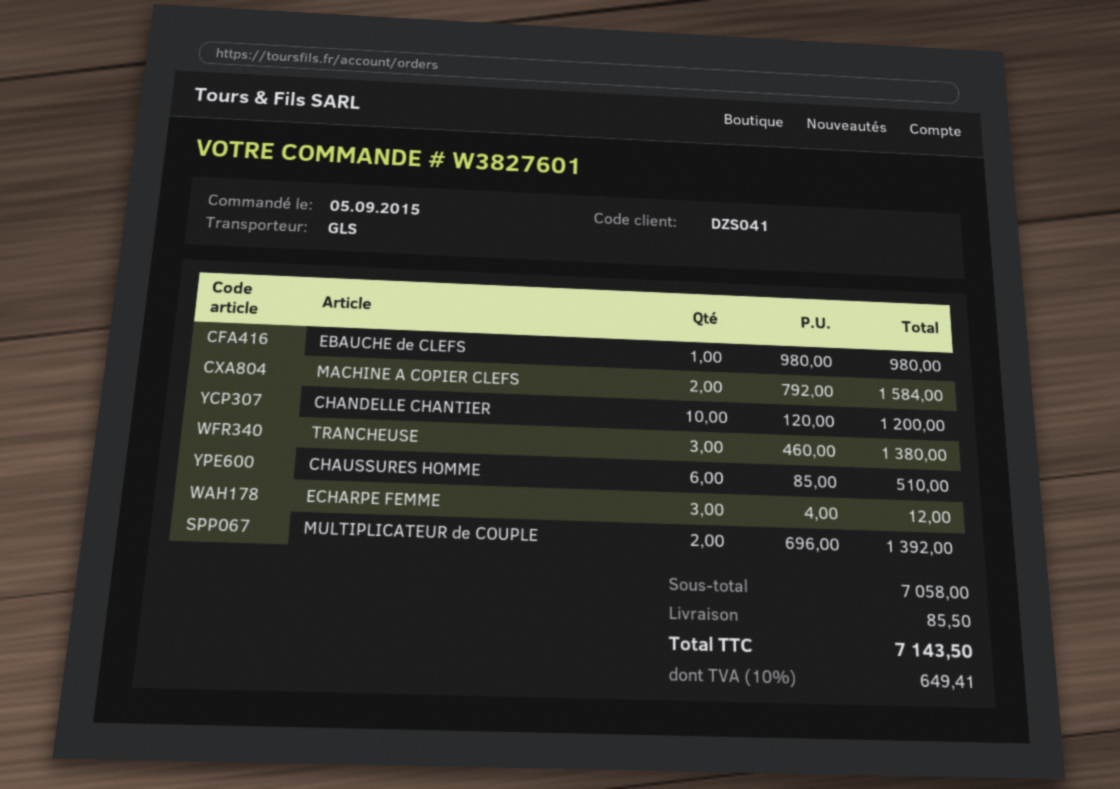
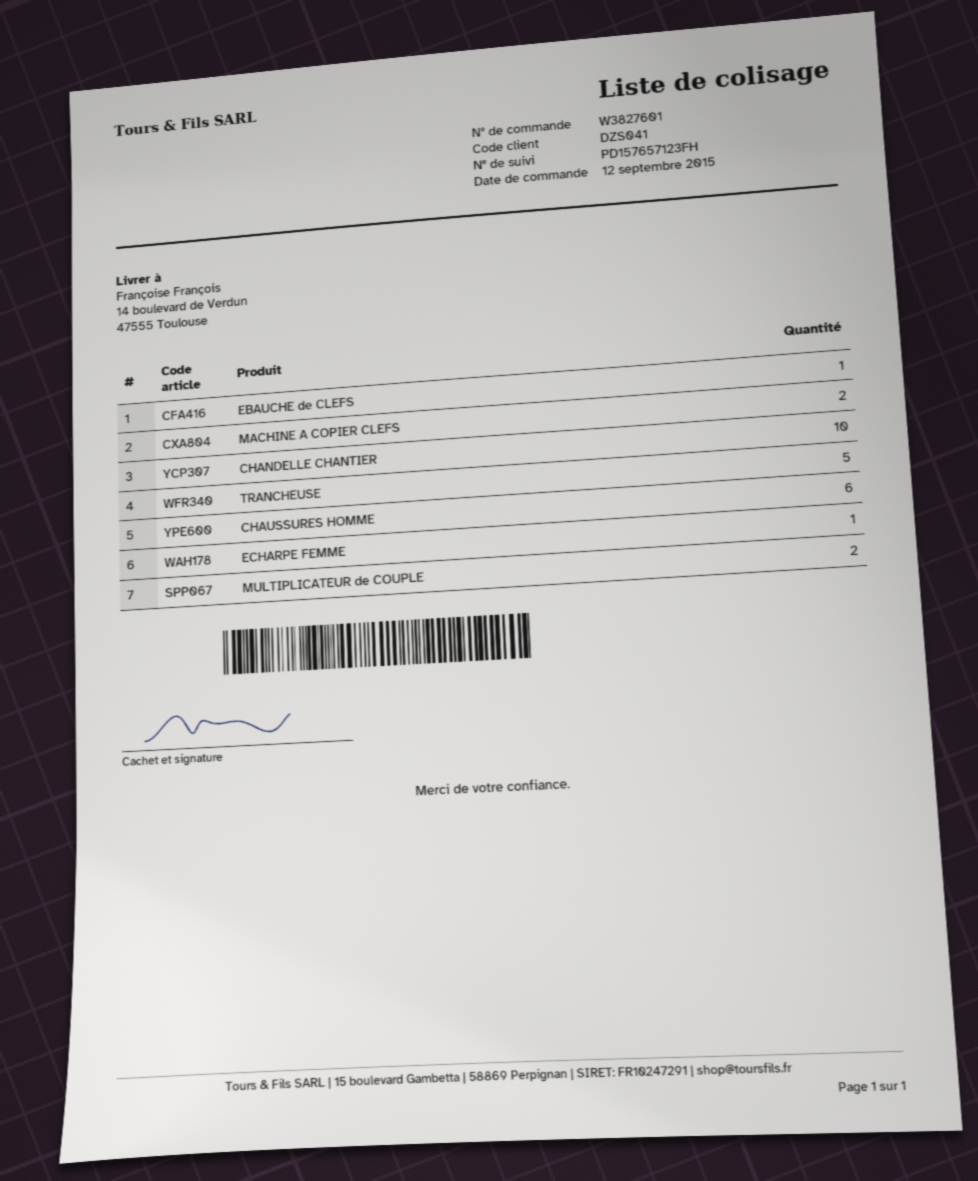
order date: 2015-09-05 -> 2015-09-12
TRANCHEUSE: 3 -> 5
ECHARPE FEMME: 3 -> 1

